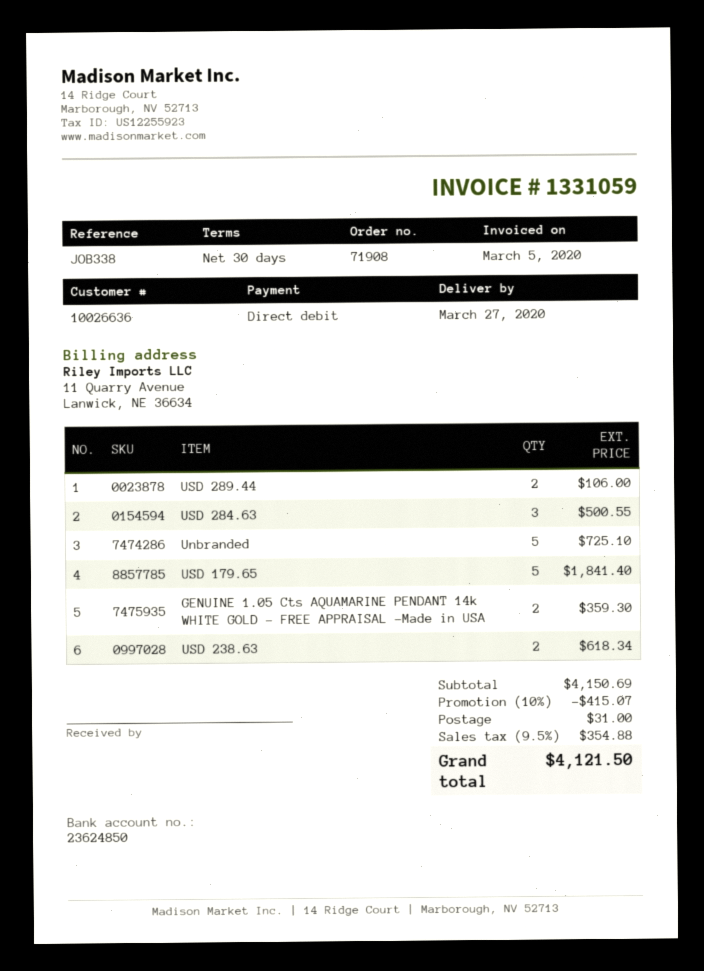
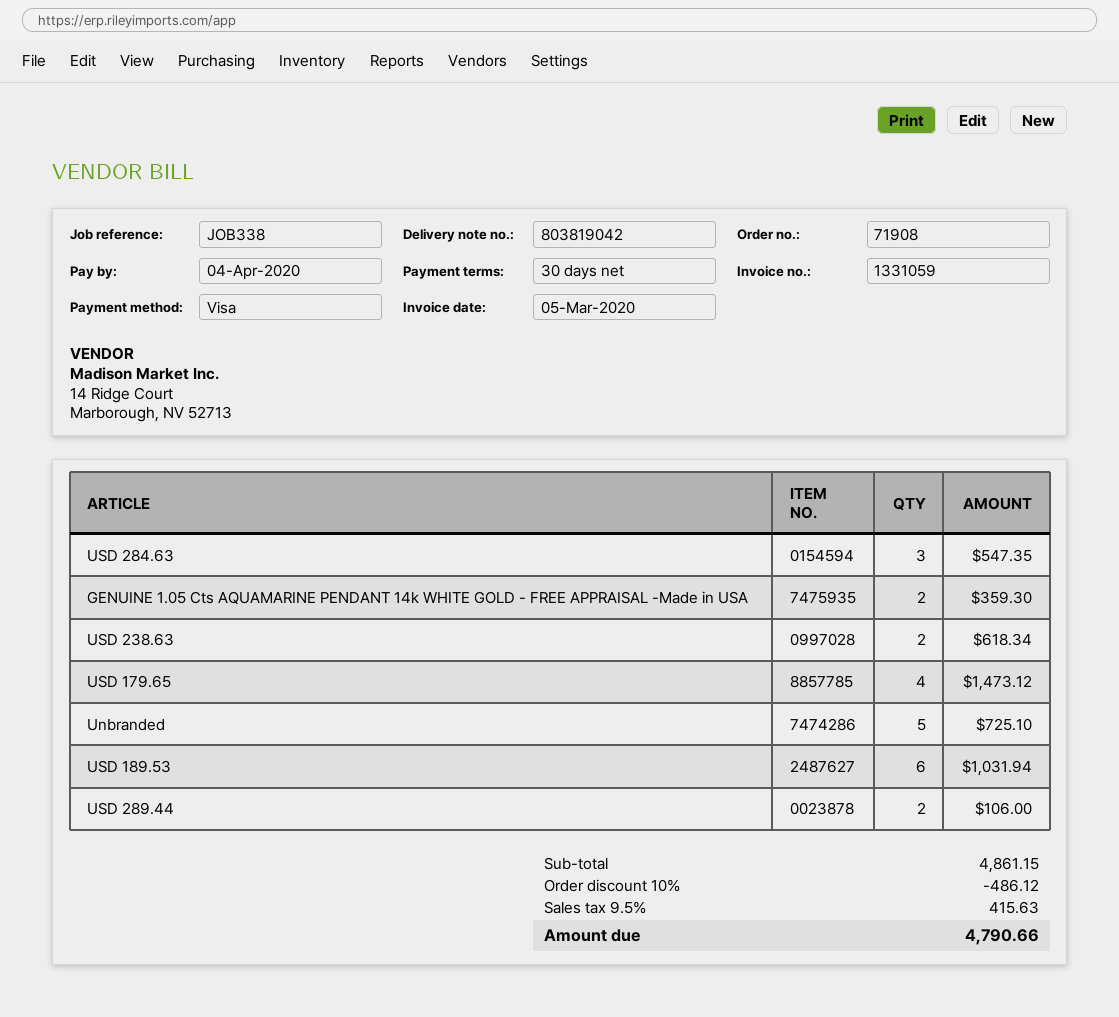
payment method: direct debit -> Visa
USD 284.63: 3 for 500.55 -> 3 for 547.35
USD 179.65: 5 for 1841.40 -> 4 for 1473.12
USD 189.53: none -> 6 for 1031.94
subtotal: 4150.69 -> 4861.15
discount: 10% = 415.07 -> 10% = 486.12
shipping: 31.00 -> none
tax: 9.5% = 354.88 -> 9.5% = 415.63
total: 4121.50 -> 4790.66

